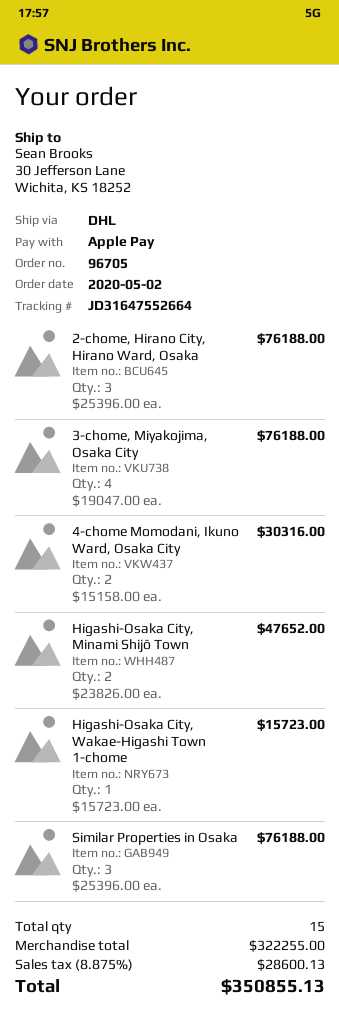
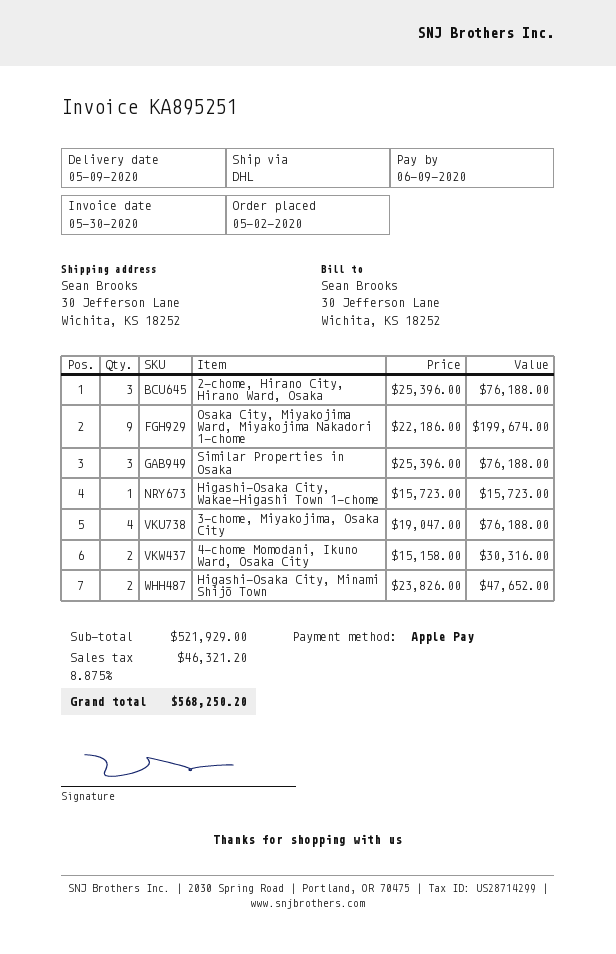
Osaka City, Miyakojima Ward, Miyakojima Nakadori 1-chome: none -> 9 x 22186.00 = 199674.00
subtotal: 322255.00 -> 521929.00
tax: 8.875% = 28600.13 -> 8.875% = 46321.20
total: 350855.13 -> 568250.20

